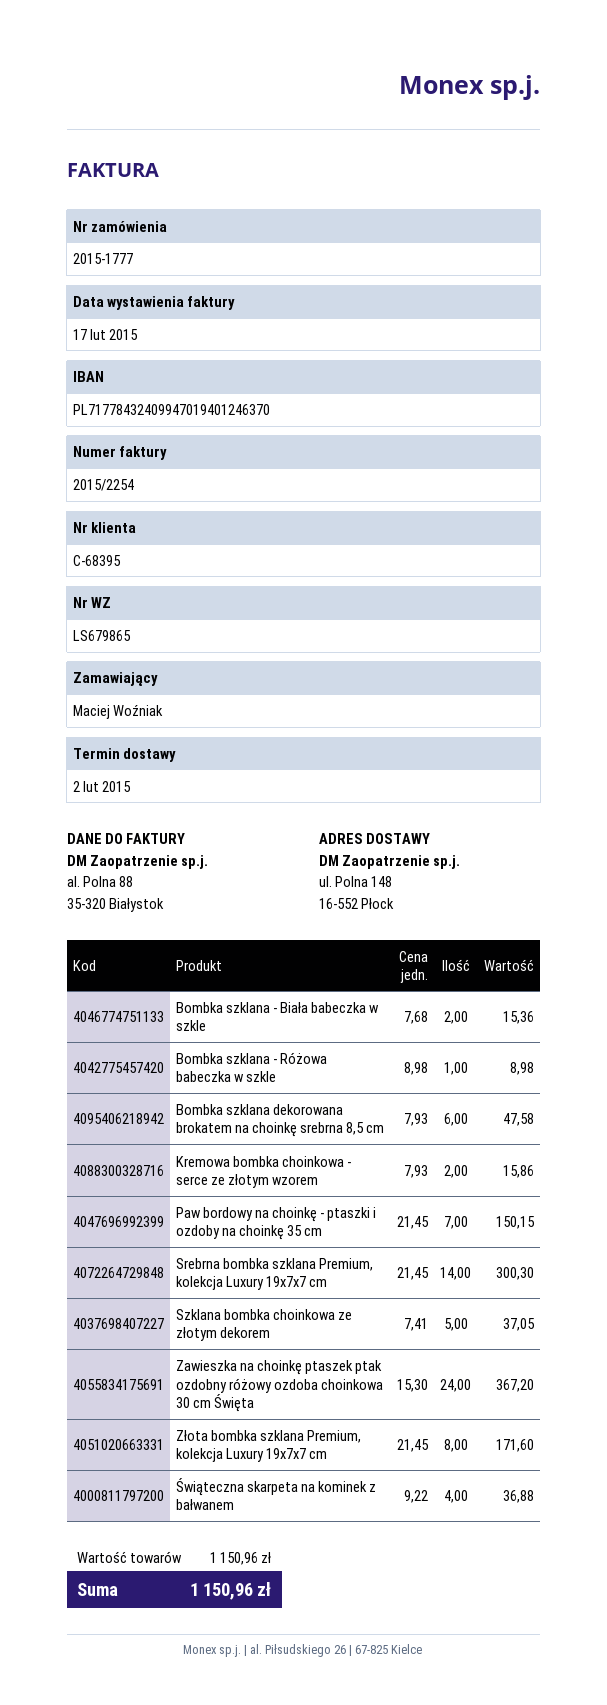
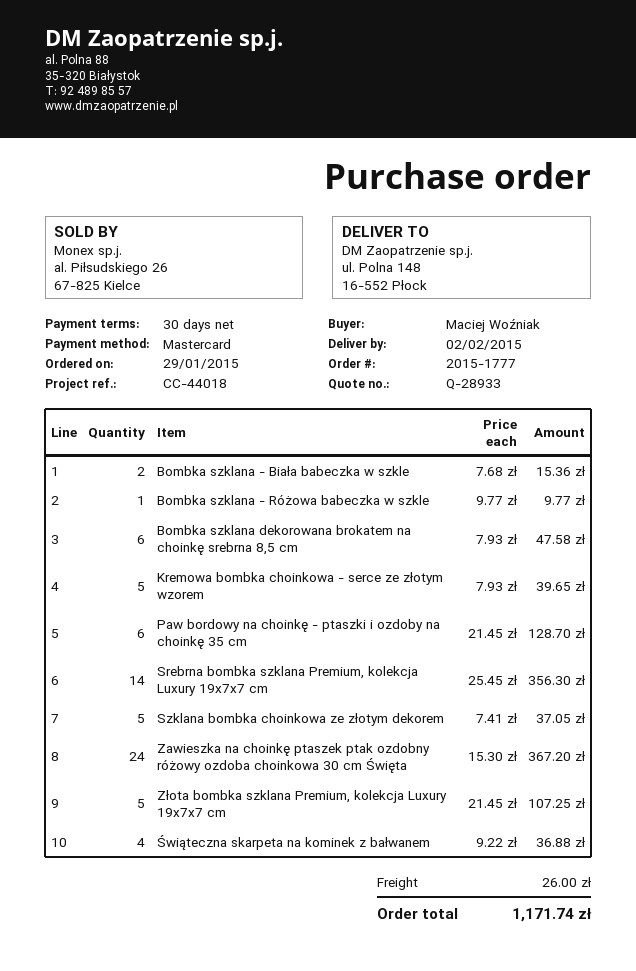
Bombka szklana - Różowa babeczka w szkle: 1 x 8.98 = 8.98 -> 1 x 9.77 = 9.77
Kremowa bombka choinkowa - serce ze złotym wzorem: 2 x 7.93 = 15.86 -> 5 x 7.93 = 39.65
Paw bordowy na choinkę - ptaszki i ozdoby na choinkę 35 cm: 7 x 21.45 = 150.15 -> 6 x 21.45 = 128.70
Srebrna bombka szklana Premium, kolekcja Luxury 19x7x7 cm: 14 x 21.45 = 300.30 -> 14 x 25.45 = 356.30
Złota bombka szklana Premium, kolekcja Luxury 19x7x7 cm: 8 x 21.45 = 171.60 -> 5 x 21.45 = 107.25
shipping: none -> 26.00
total: 1150.96 -> 1171.74

